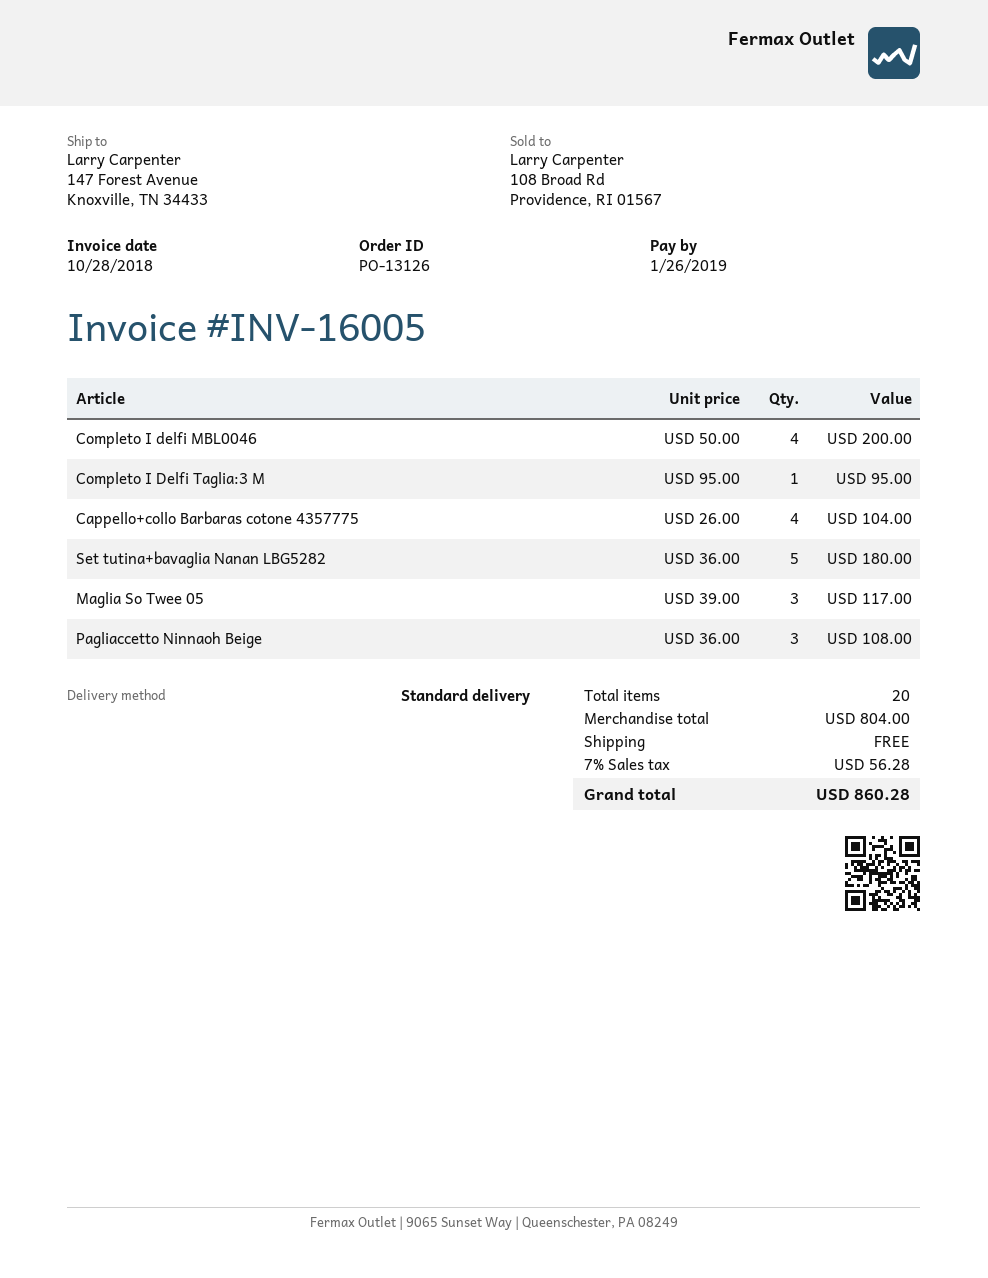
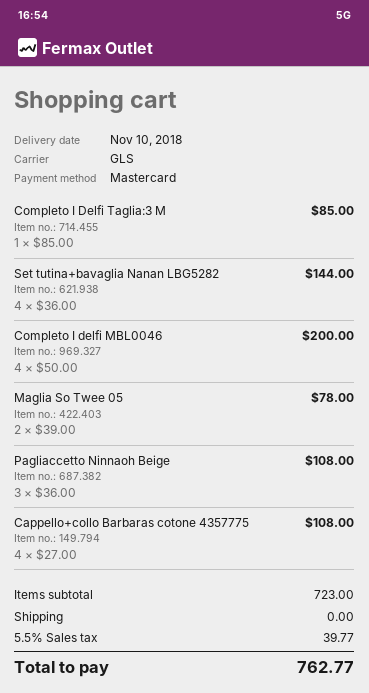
shipping method: standard -> GLS
Completo I Delfi Taglia:3 M: 1 x 95.00 = 95.00 -> 1 x 85.00 = 85.00
Cappello+collo Barbaras cotone 4357775: 4 x 26.00 = 104.00 -> 4 x 27.00 = 108.00
Set tutina+bavaglia Nanan LBG5282: 5 x 36.00 = 180.00 -> 4 x 36.00 = 144.00
Maglia So Twee 05: 3 x 39.00 = 117.00 -> 2 x 39.00 = 78.00
subtotal: 804.00 -> 723.00
tax: 7% = 56.28 -> 5.5% = 39.77
total: 860.28 -> 762.77

